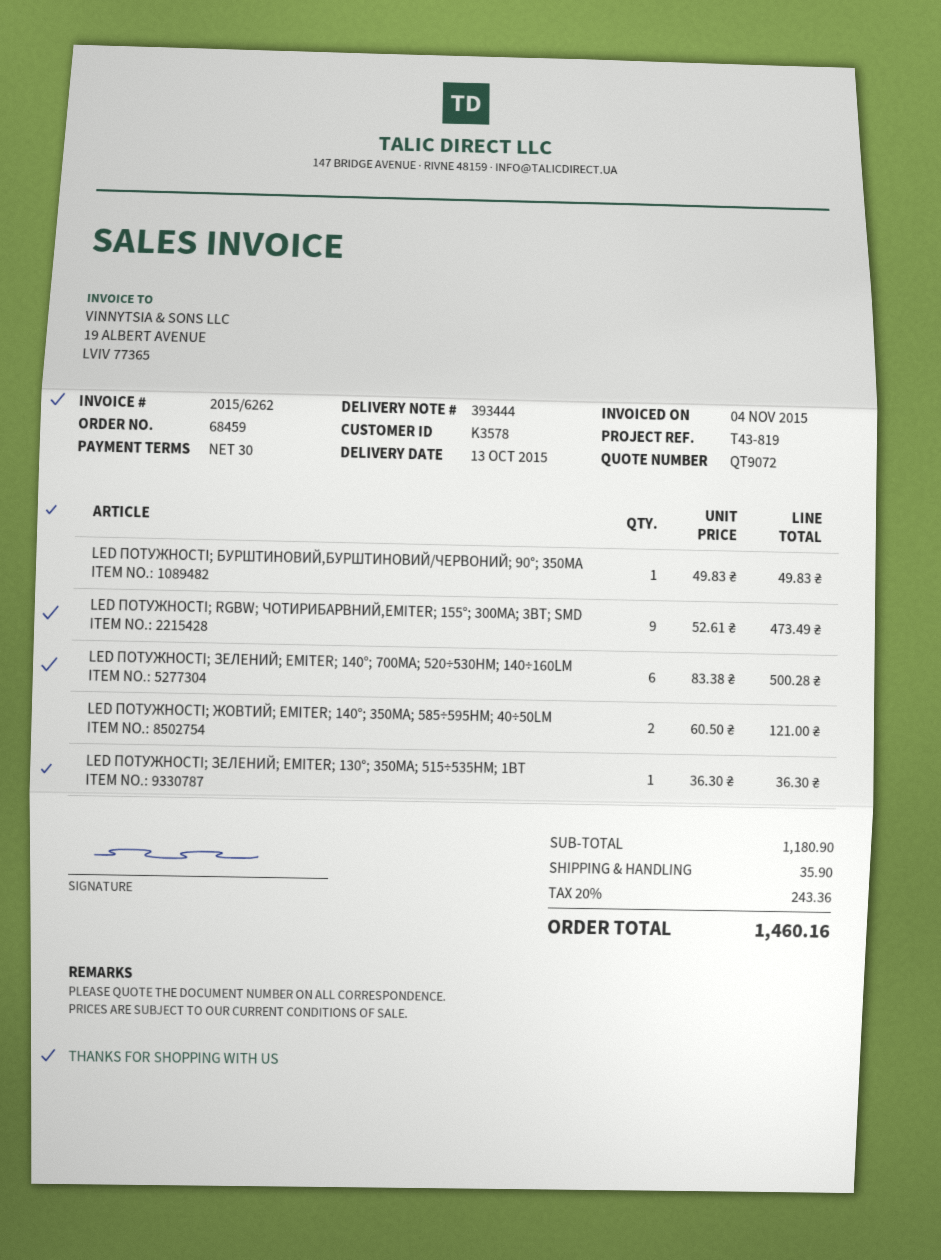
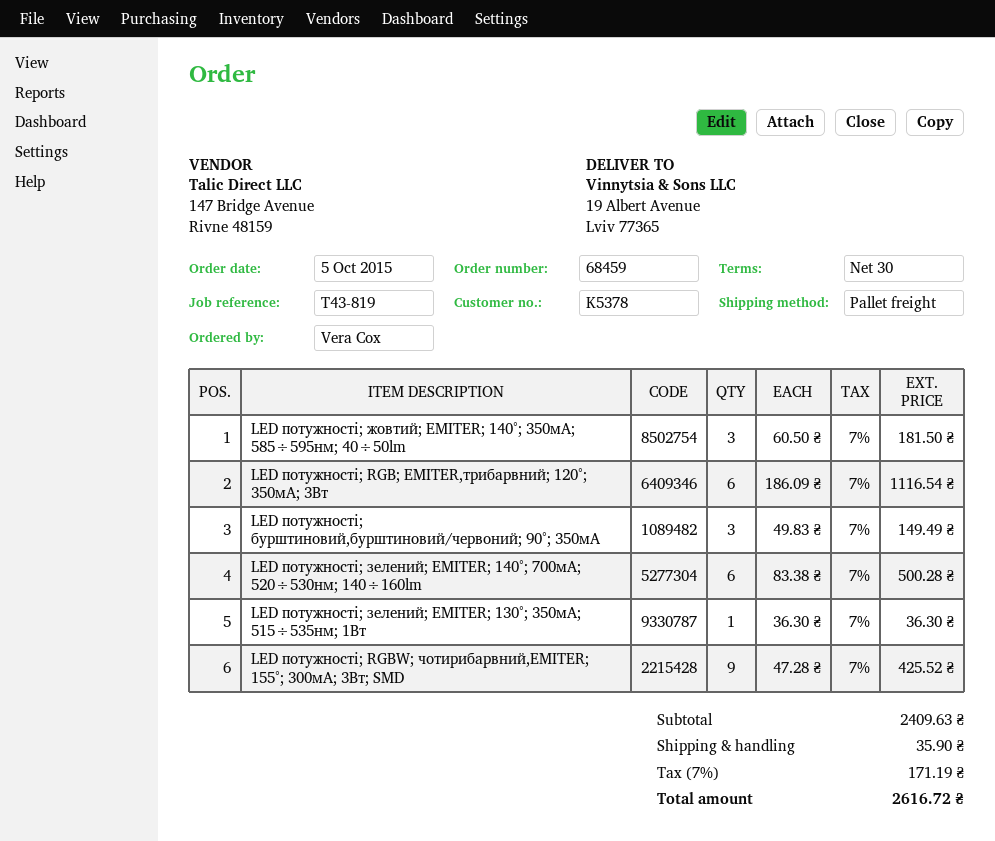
customer number: K3578 -> K5378
LED ПОТУЖНОСТІ; БУРШТИНОВИЙ,БУРШТИНОВИЙ/ЧЕРВОНИЙ; 90°; 350МА: 1 x 49.83 = 49.83 -> 3 x 49.83 = 149.49
LED ПОТУЖНОСТІ; RGBW; ЧОТИРИБАРВНИЙ,EMITER; 155°; 300МА; 3ВТ; SMD: 9 x 52.61 = 473.49 -> 9 x 47.28 = 425.52
LED ПОТУЖНОСТІ; ЖОВТИЙ; EMITER; 140°; 350МА; 585÷595НМ; 40÷50LM: 2 x 60.50 = 121.00 -> 3 x 60.50 = 181.50
LED потужності; RGB; EMITER,трибарвний; 120°; 350мА; 3Вт: none -> 6 x 186.09 = 1116.54
subtotal: 1180.90 -> 2409.63
tax: 20% = 243.36 -> 7% = 171.19
total: 1460.16 -> 2616.72

